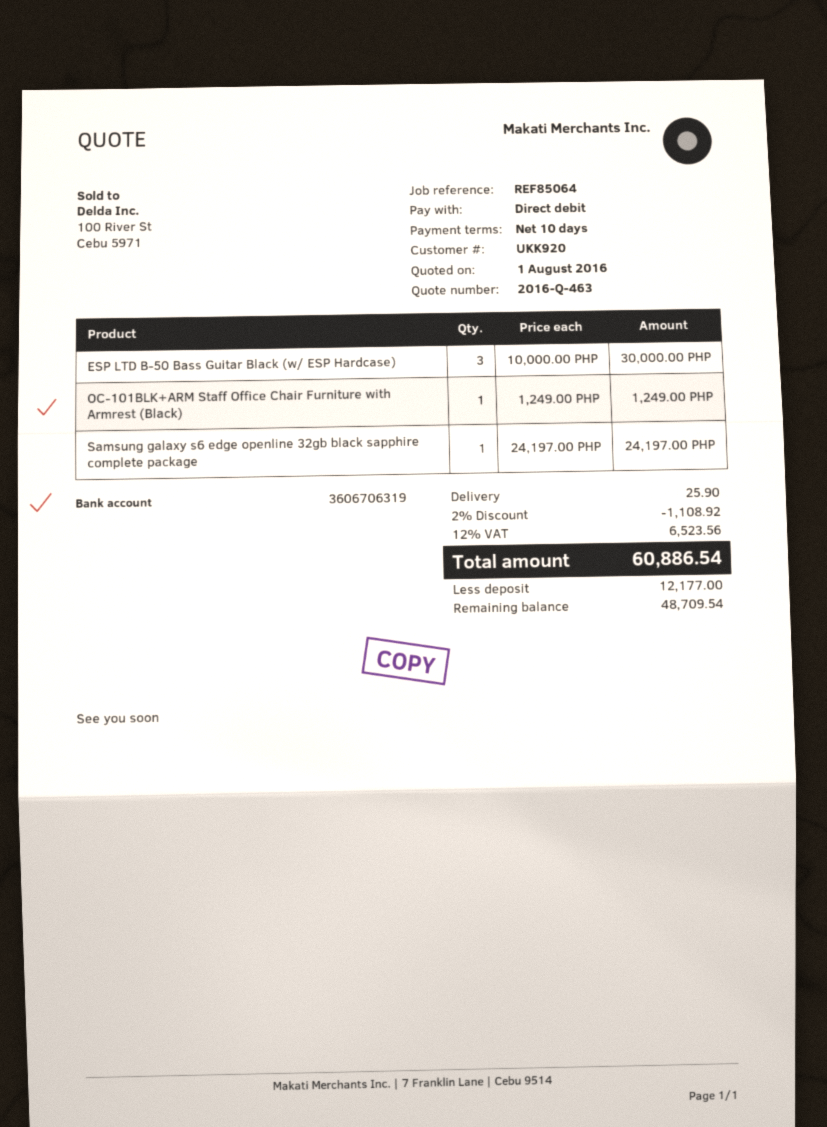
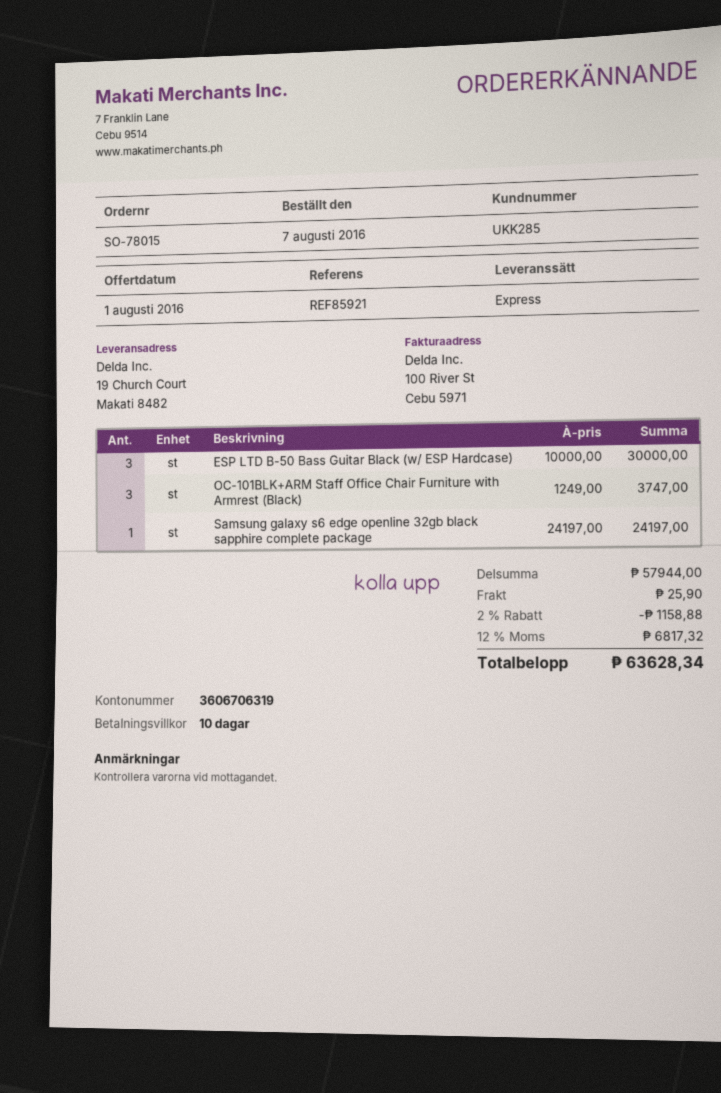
customer number: UKK920 -> UKK285
reference: REF85064 -> REF85921
OC-101BLK+ARM Staff Office Chair Furniture with Armrest (Black): 1 x 1249.00 = 1249.00 -> 3 x 1249.00 = 3747.00
discount: 2% = 1108.92 -> 2% = 1158.88
tax: 12% = 6523.56 -> 12% = 6817.32
total: 60886.54 -> 63628.34

